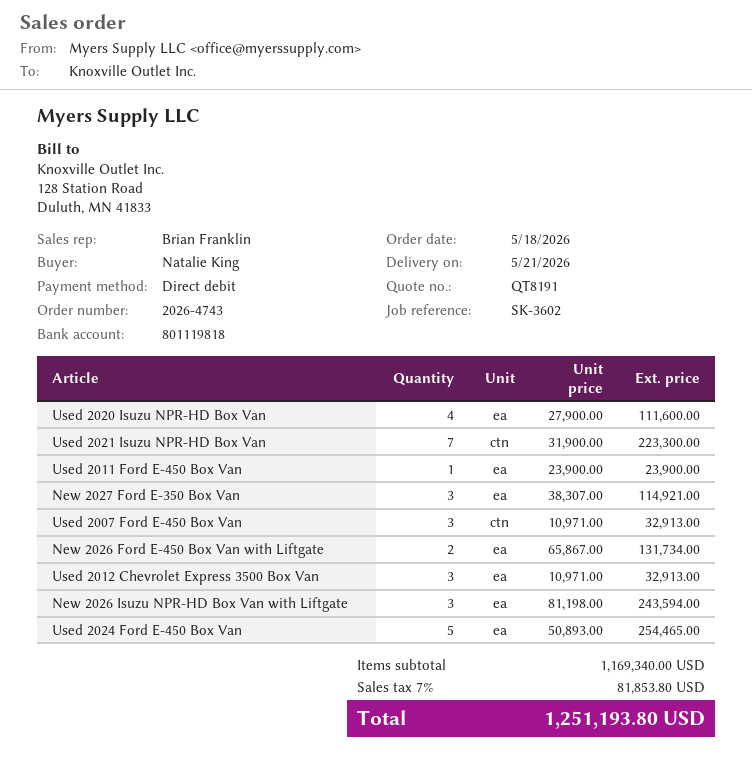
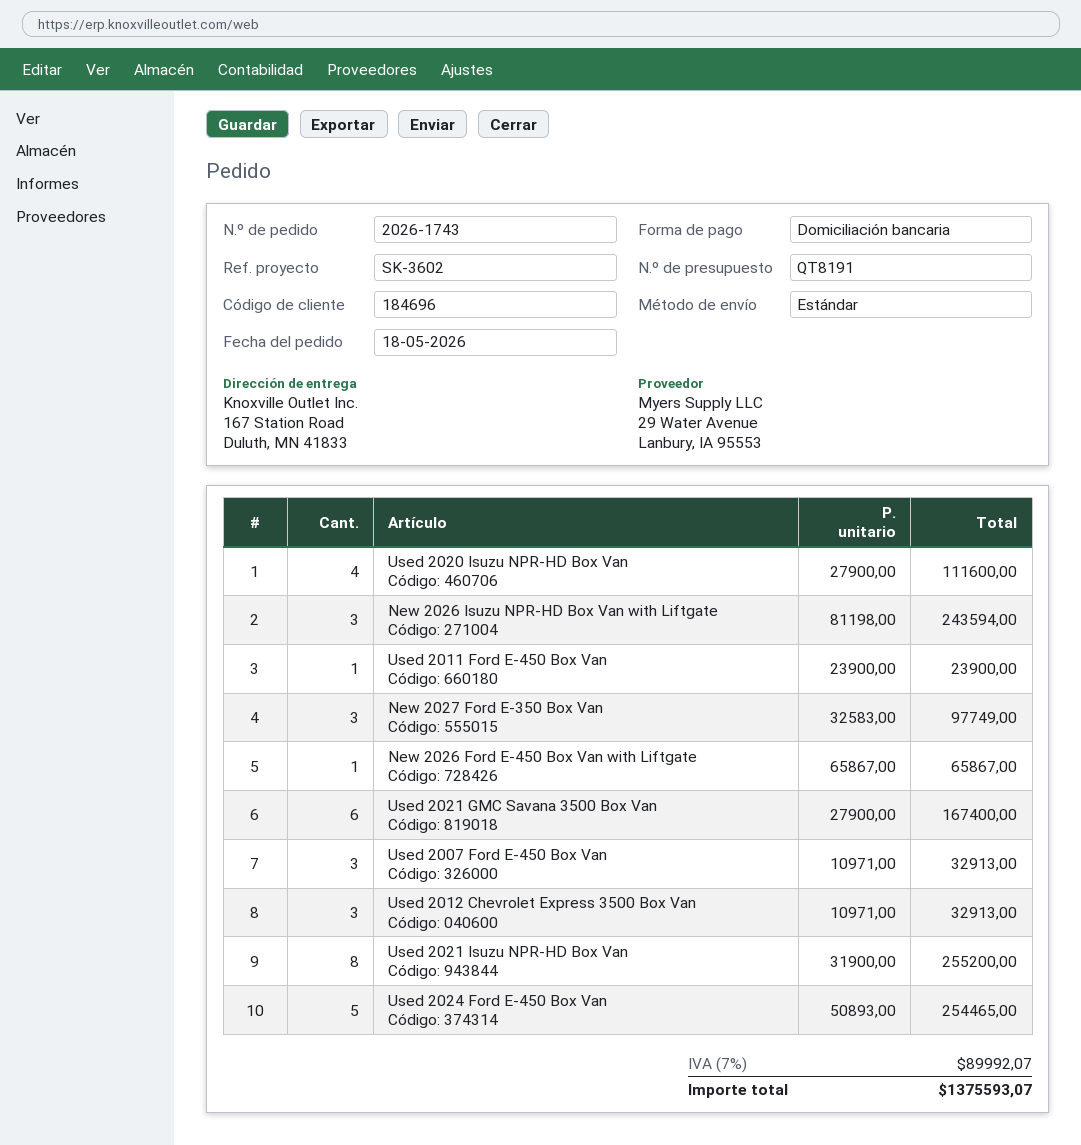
order number: 2026-4743 -> 2026-1743
Used 2021 Isuzu NPR-HD Box Van: 7 x 31900.00 = 223300.00 -> 8 x 31900.00 = 255200.00
New 2027 Ford E-350 Box Van: 3 x 38307.00 = 114921.00 -> 3 x 32583.00 = 97749.00
New 2026 Ford E-450 Box Van with Liftgate: 2 x 65867.00 = 131734.00 -> 1 x 65867.00 = 65867.00
Used 2021 GMC Savana 3500 Box Van: none -> 6 x 27900.00 = 167400.00
tax: 7% = 81853.80 -> 7% = 89992.07
total: 1251193.80 -> 1375593.07

